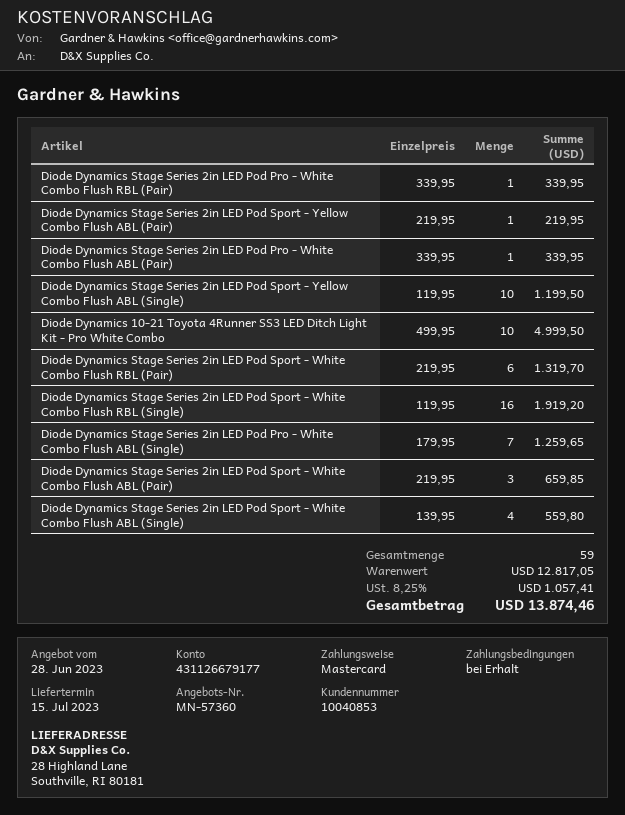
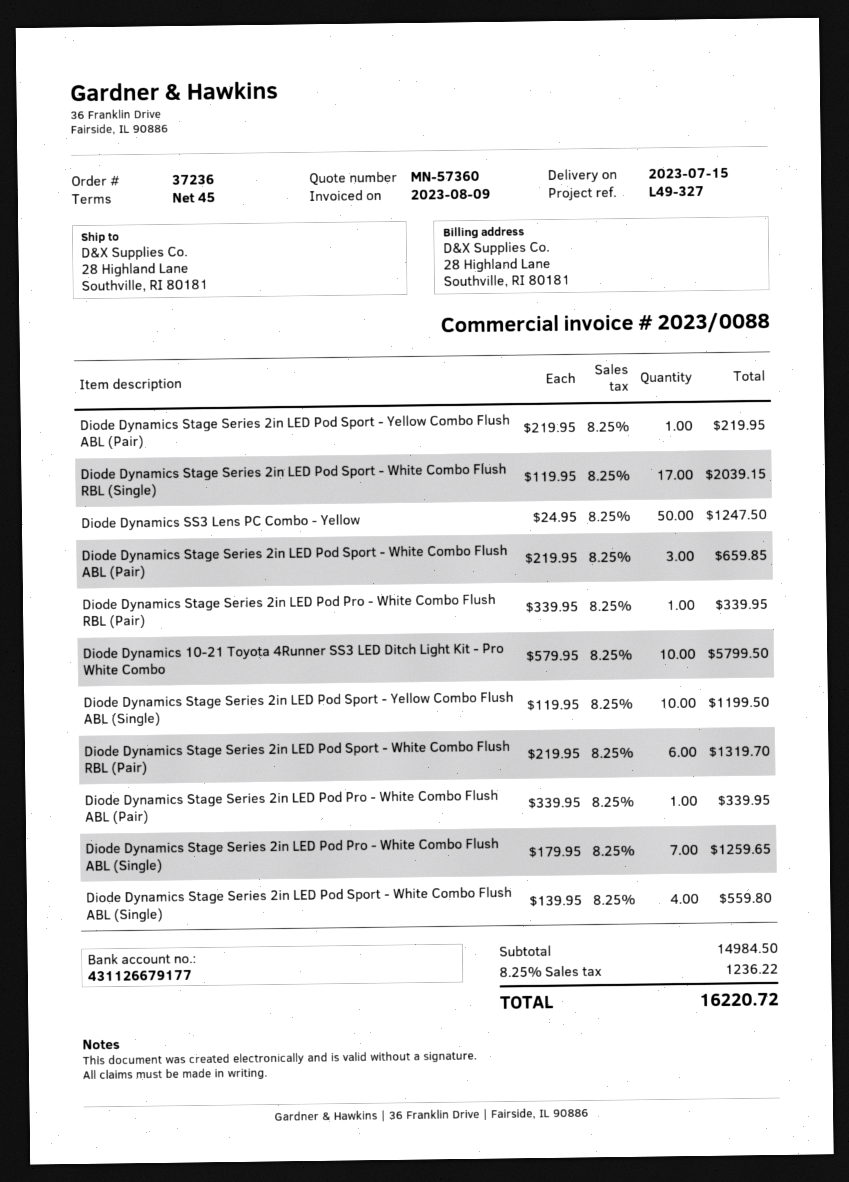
payment terms: on receipt -> 45 days
Diode Dynamics 10-21 Toyota 4Runner SS3 LED Ditch Light Kit - Pro White Combo: 10 x 499.95 = 4999.50 -> 10 x 579.95 = 5799.50
Diode Dynamics Stage Series 2in LED Pod Sport - White Combo Flush RBL (Single): 16 x 119.95 = 1919.20 -> 17 x 119.95 = 2039.15
Diode Dynamics SS3 Lens PC Combo - Yellow: none -> 50 x 24.95 = 1247.50
subtotal: 12817.05 -> 14984.50
tax: 8.25% = 1057.41 -> 8.25% = 1236.22
total: 13874.46 -> 16220.72

